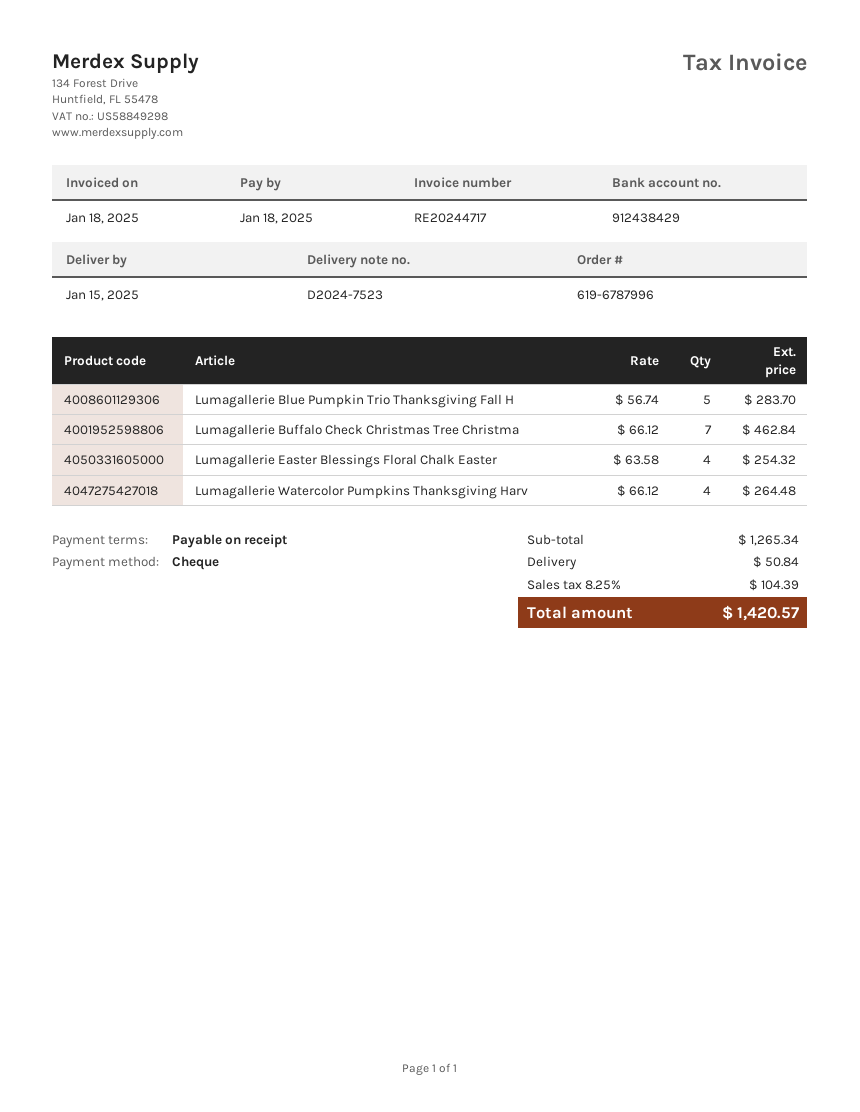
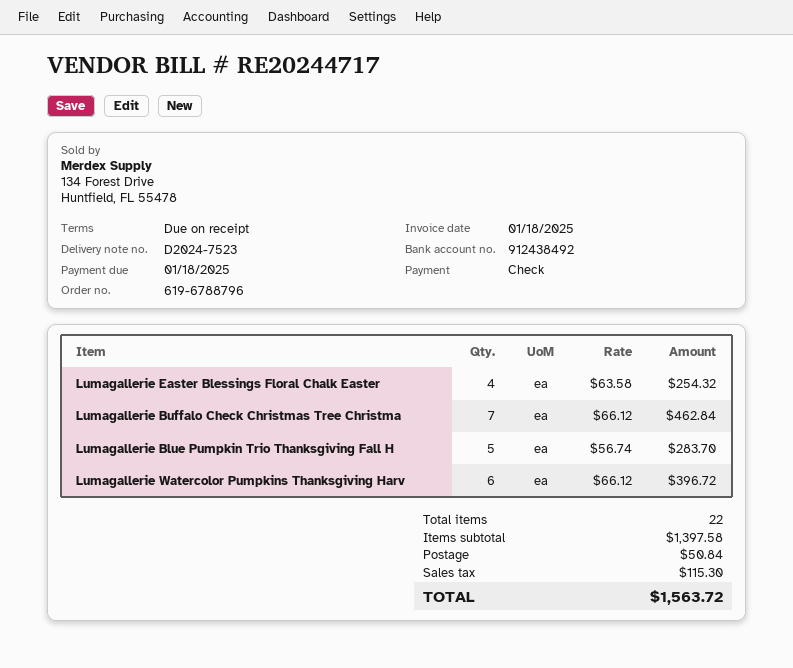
order number: 619-6787996 -> 619-6788796
bank account: 912438429 -> 912438492
Lumagallerie Watercolor Pumpkins Thanksgiving Harv: 4 x 66.12 = 264.48 -> 6 x 66.12 = 396.72
subtotal: 1265.34 -> 1397.58
tax: 104.39 -> 115.30
total: 1420.57 -> 1563.72

